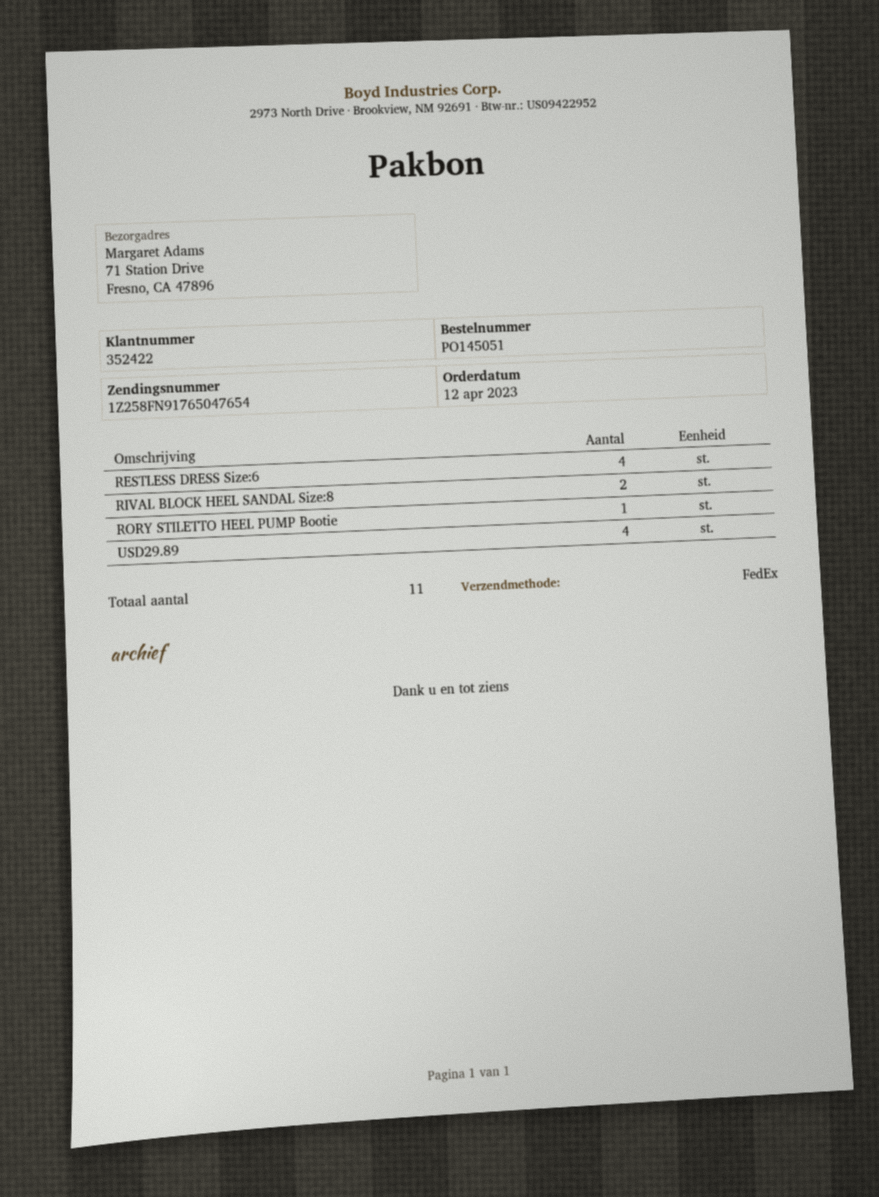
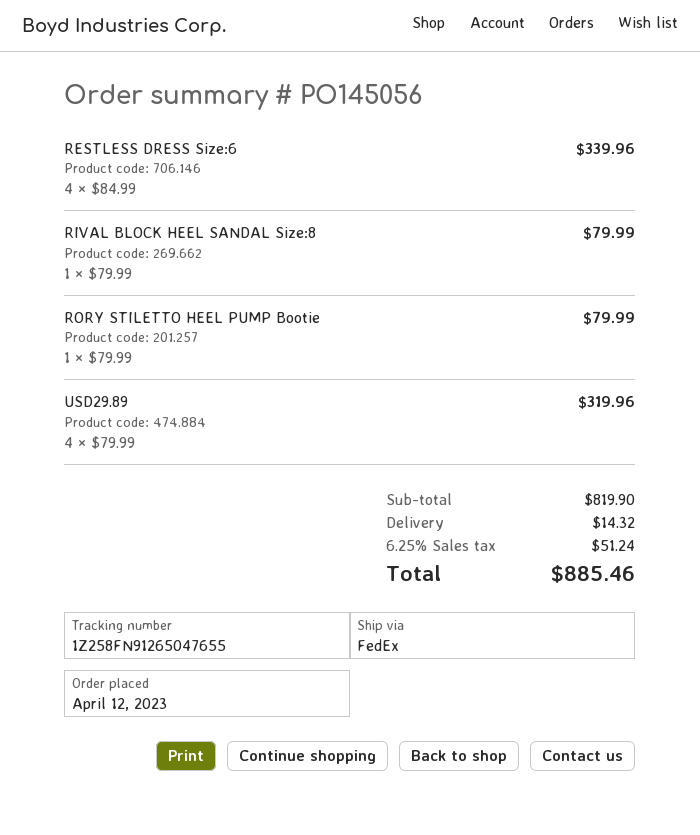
order number: PO145051 -> PO145056
tracking number: 1Z258FN91765047654 -> 1Z258FN91265047655
RIVAL BLOCK HEEL SANDAL Size:8: 2 -> 1

